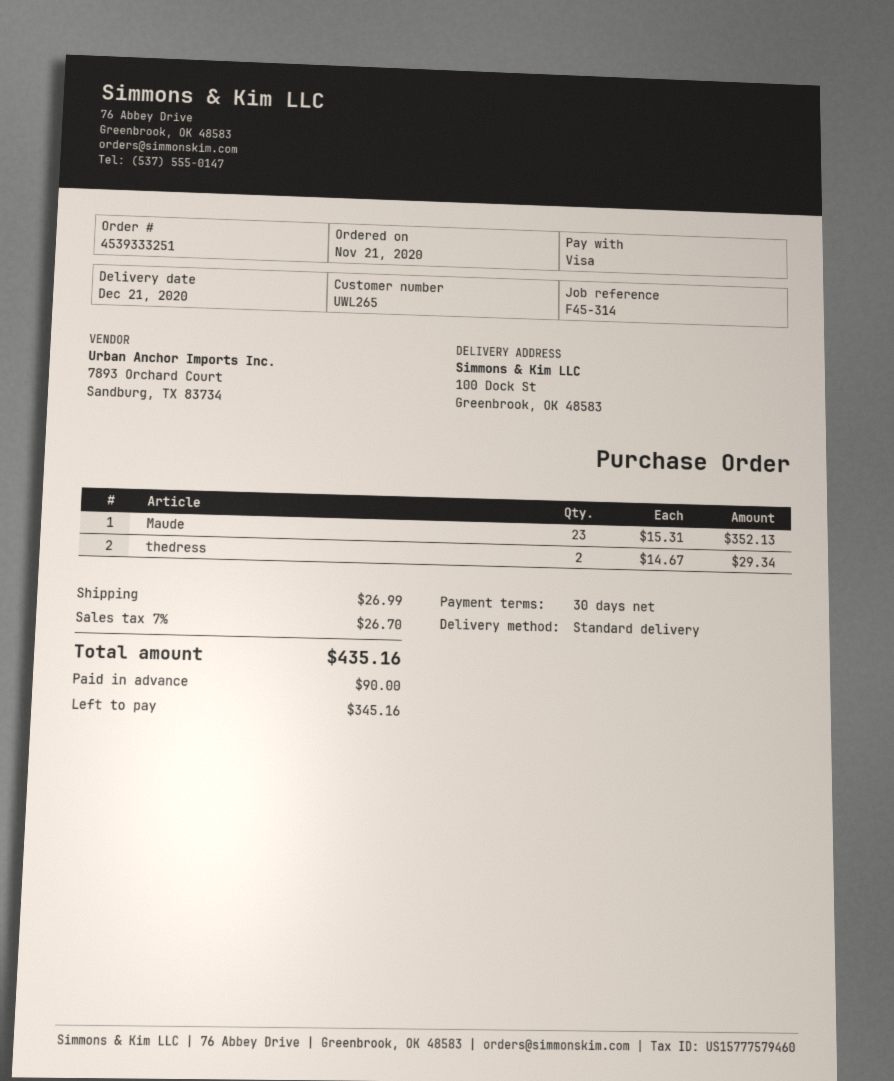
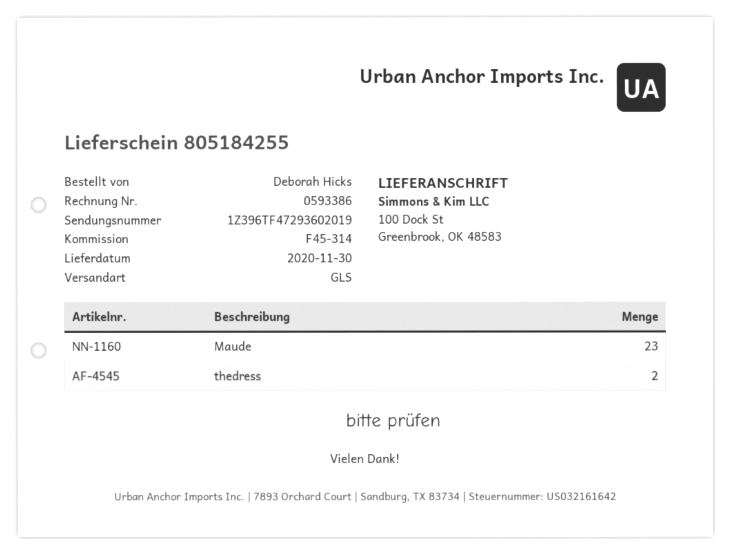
delivery date: 2020-12-21 -> 2020-11-30
shipping method: standard -> GLS

